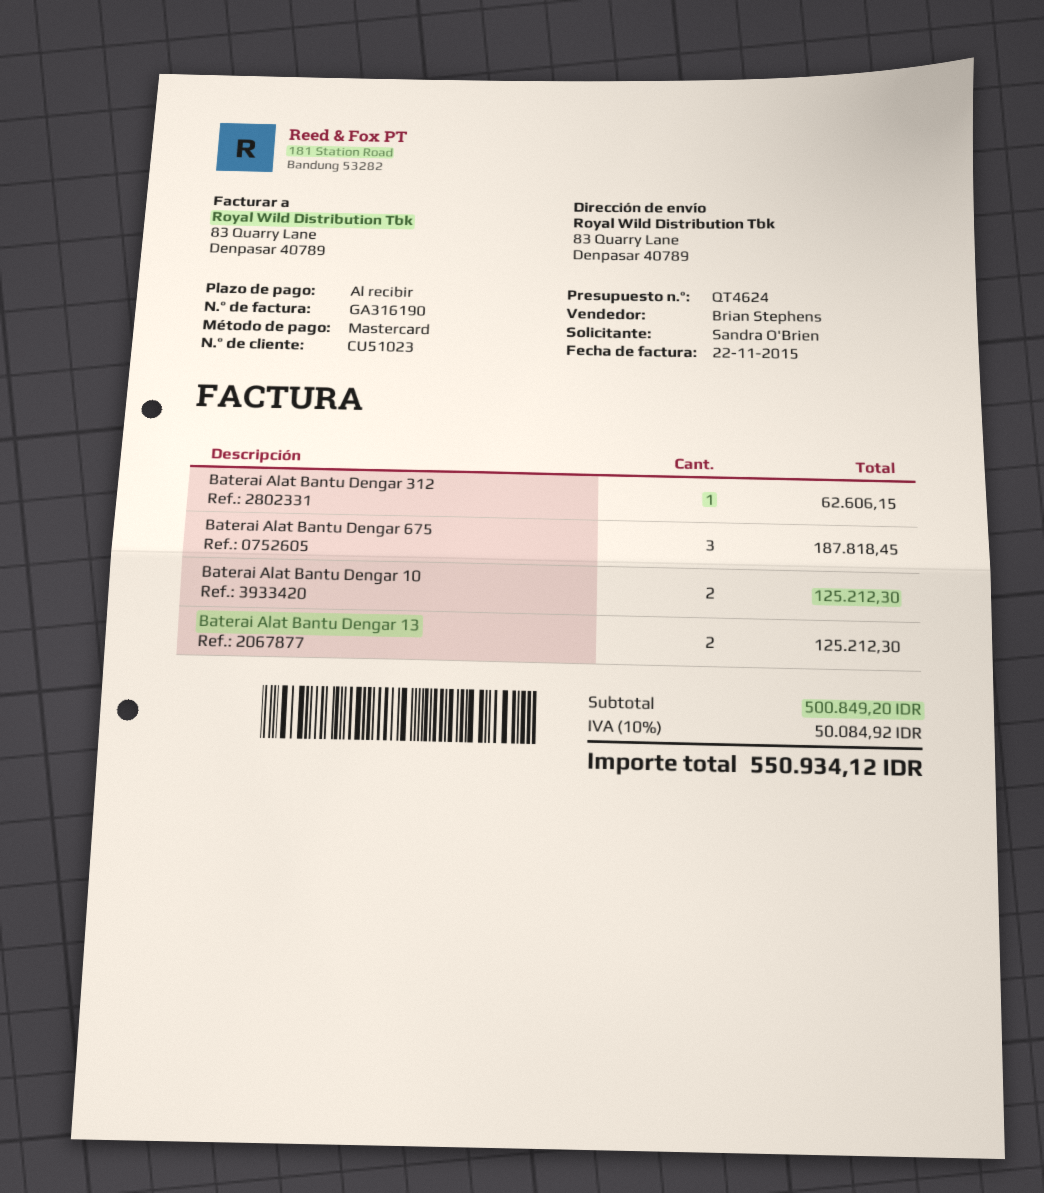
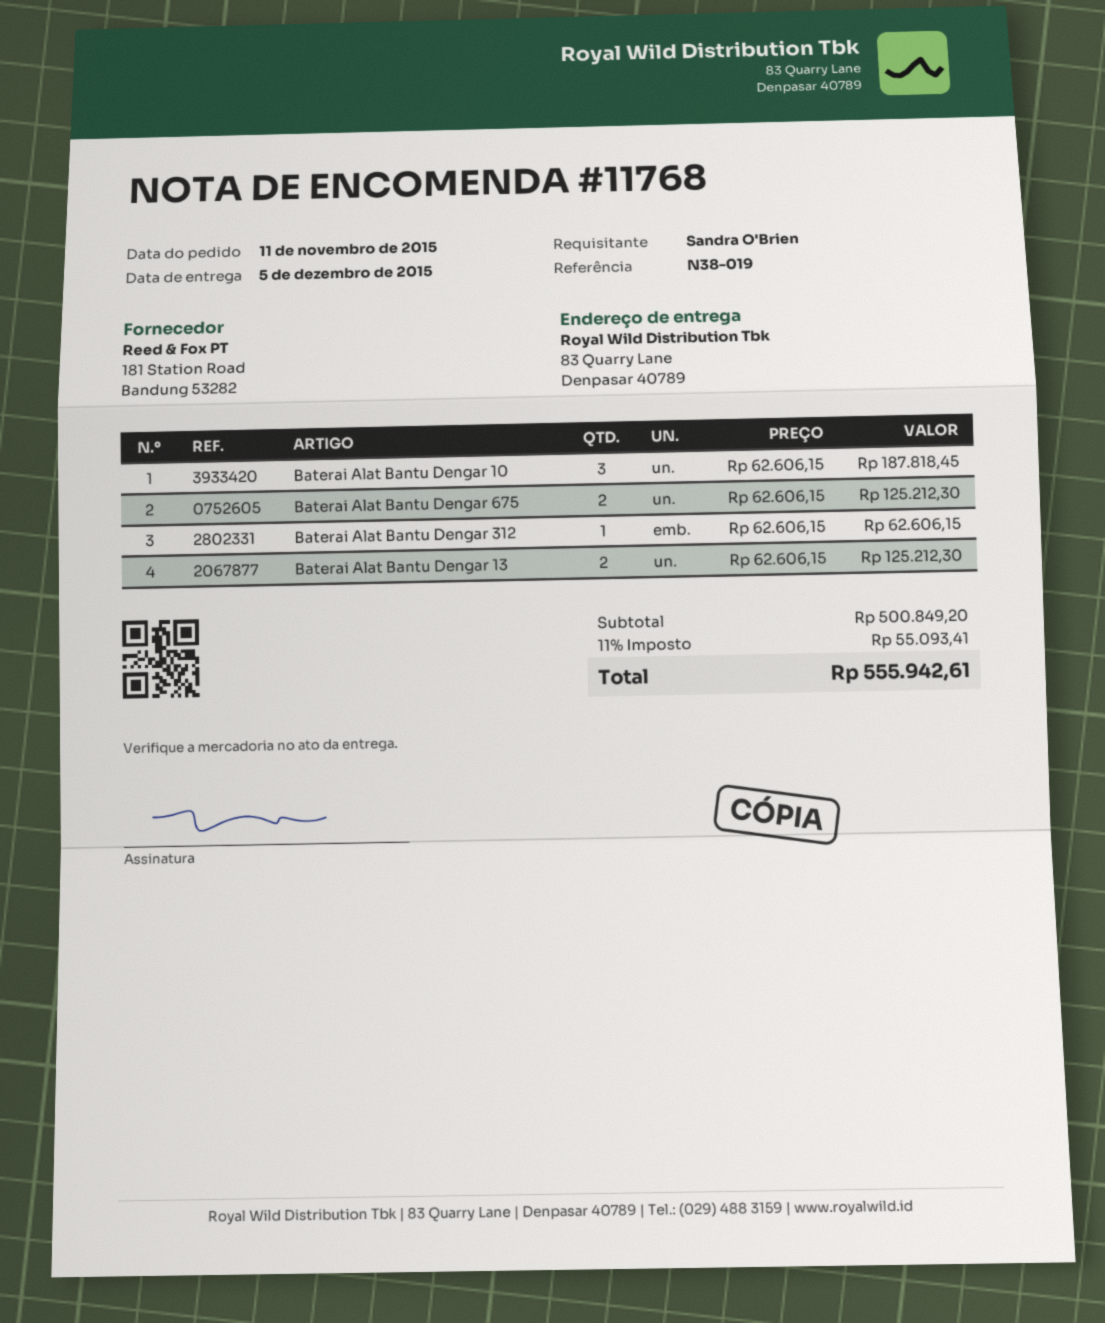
Baterai Alat Bantu Dengar 675: 3 for 187818.45 -> 2 for 125212.30
Baterai Alat Bantu Dengar 10: 2 for 125212.30 -> 3 for 187818.45
tax: 10% = 50084.92 -> 11% = 55093.41
total: 550934.12 -> 555942.61

